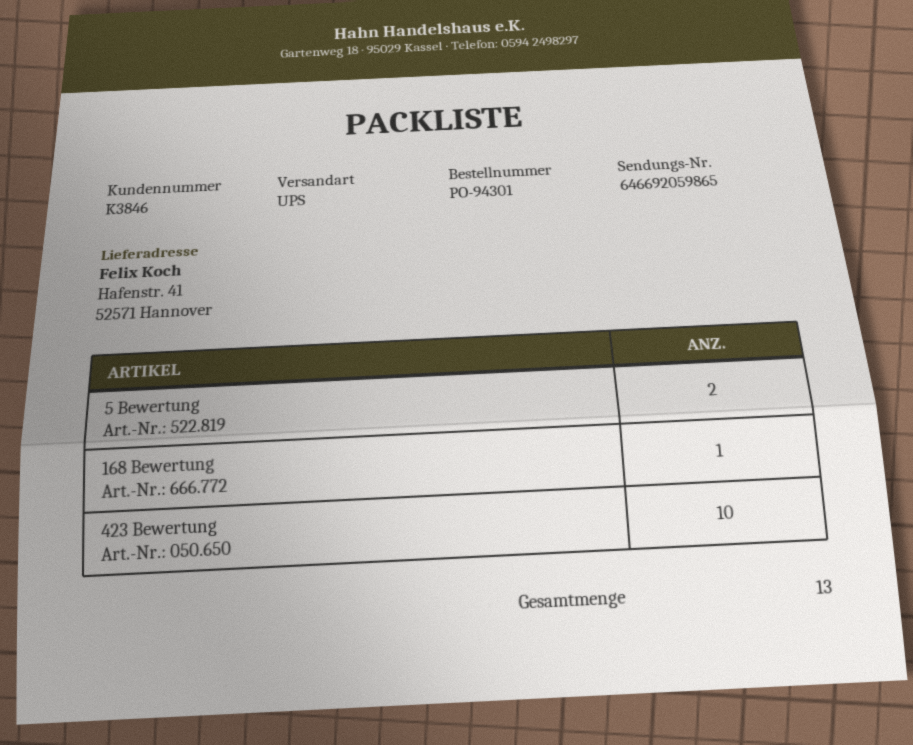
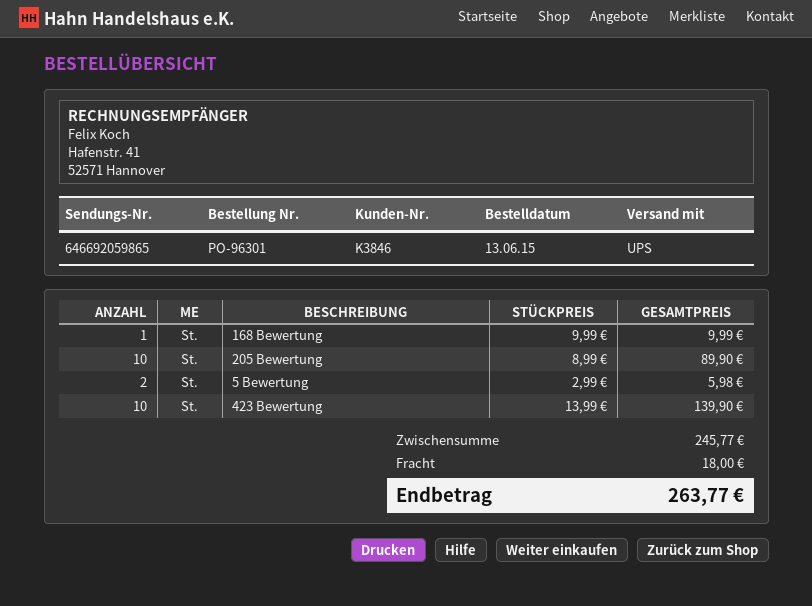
order number: PO-94301 -> PO-96301
205 Bewertung: none -> 10

